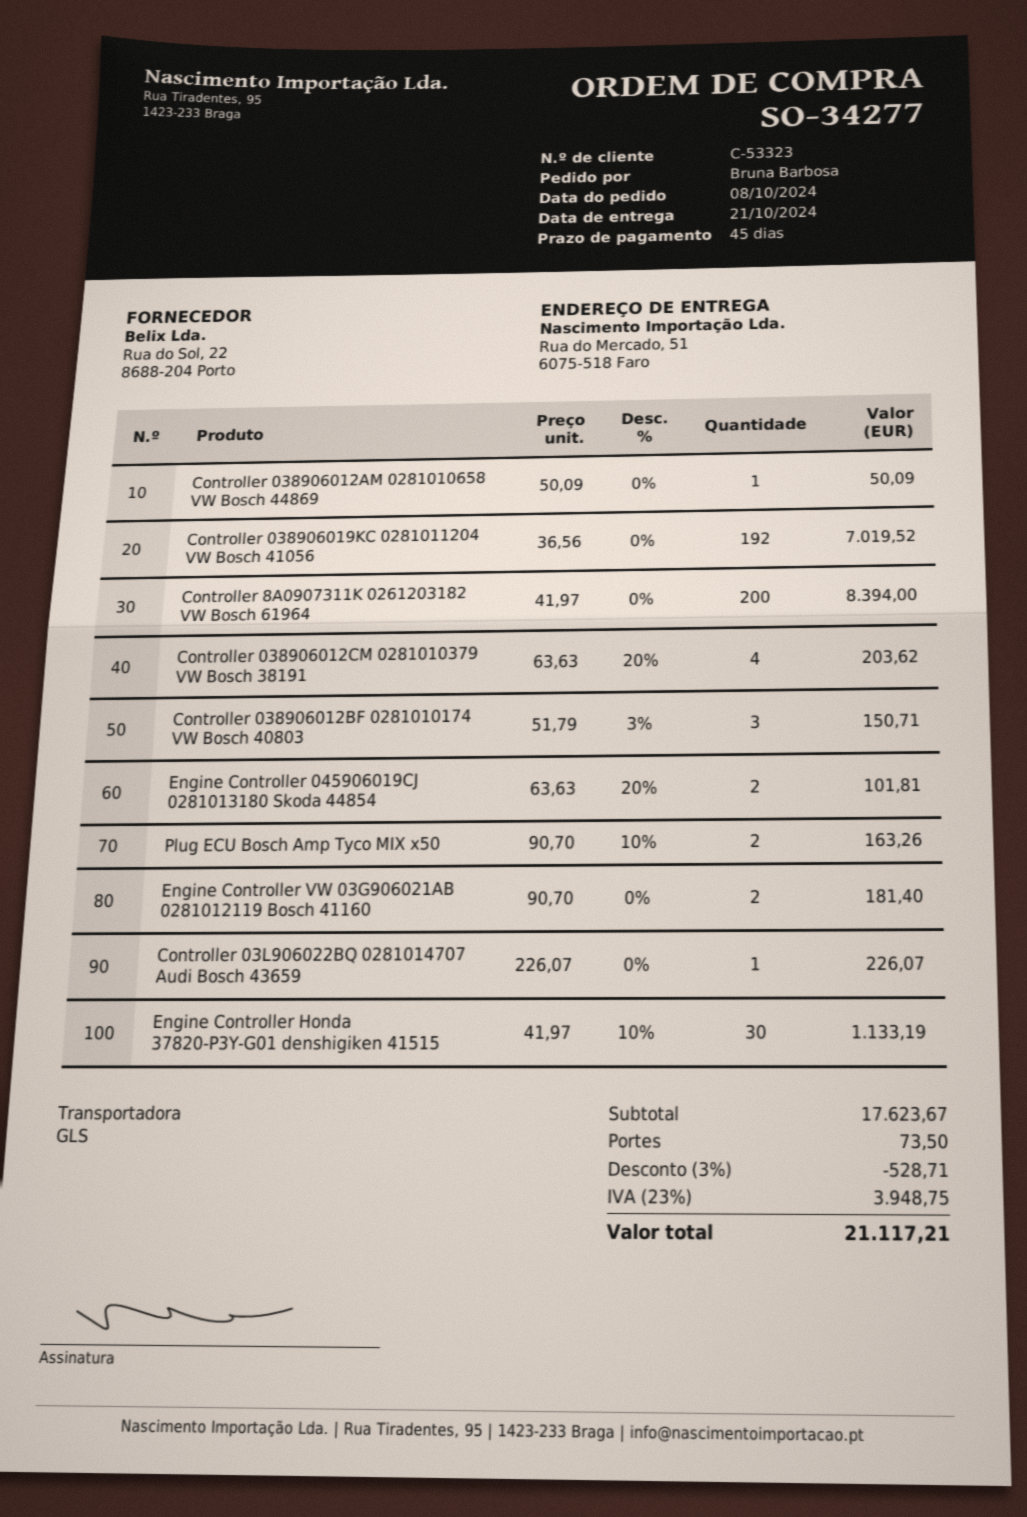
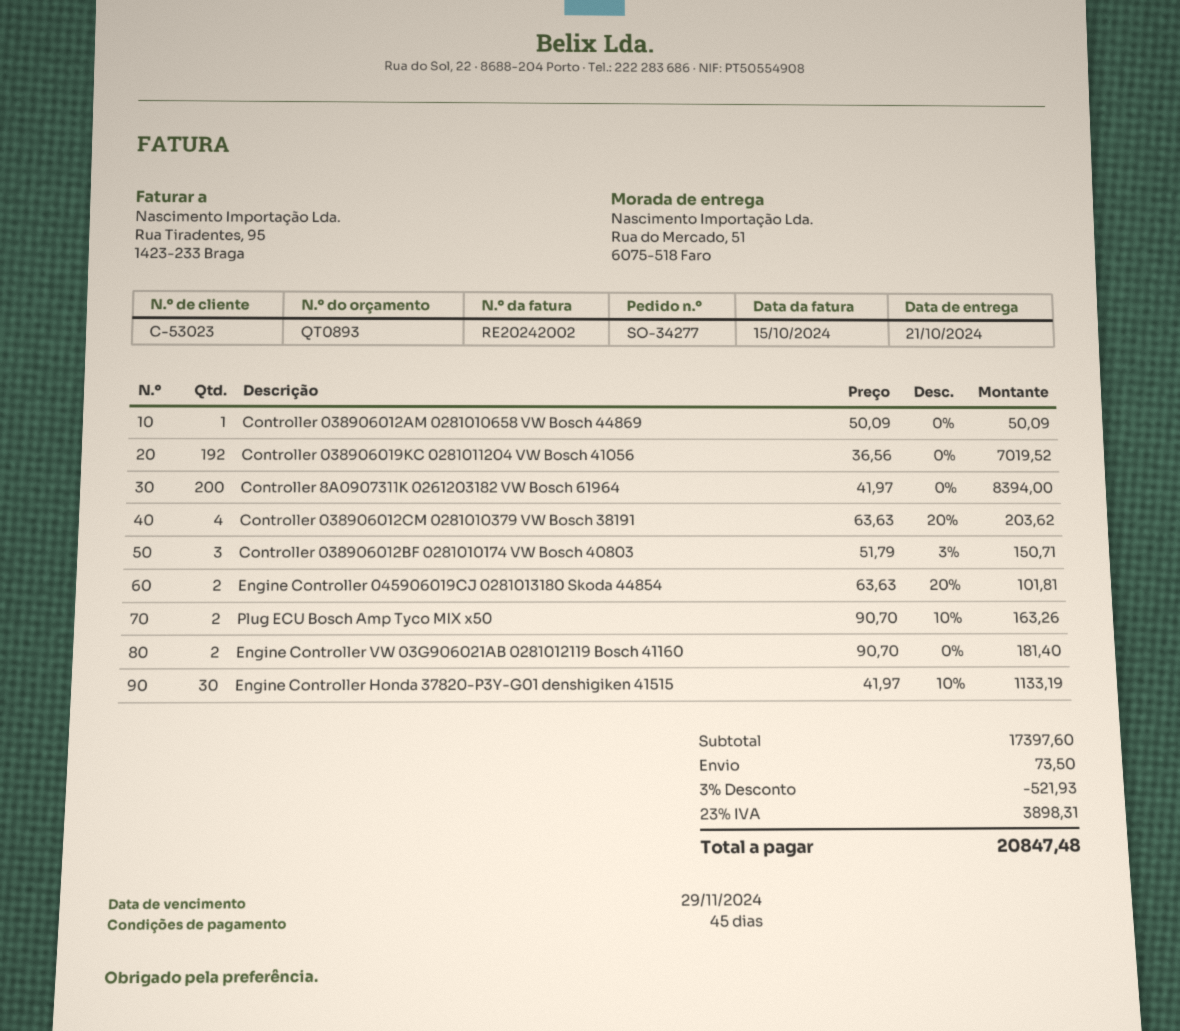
customer number: C-53323 -> C-53023
Controller 03L906022BQ 0281014707 Audi Bosch 43659: 1 x 226.07 = 226.07 -> none
subtotal: 17623.67 -> 17397.60
discount: 3% = 528.71 -> 3% = 521.93
tax: 23% = 3948.75 -> 23% = 3898.31
total: 21117.21 -> 20847.48

